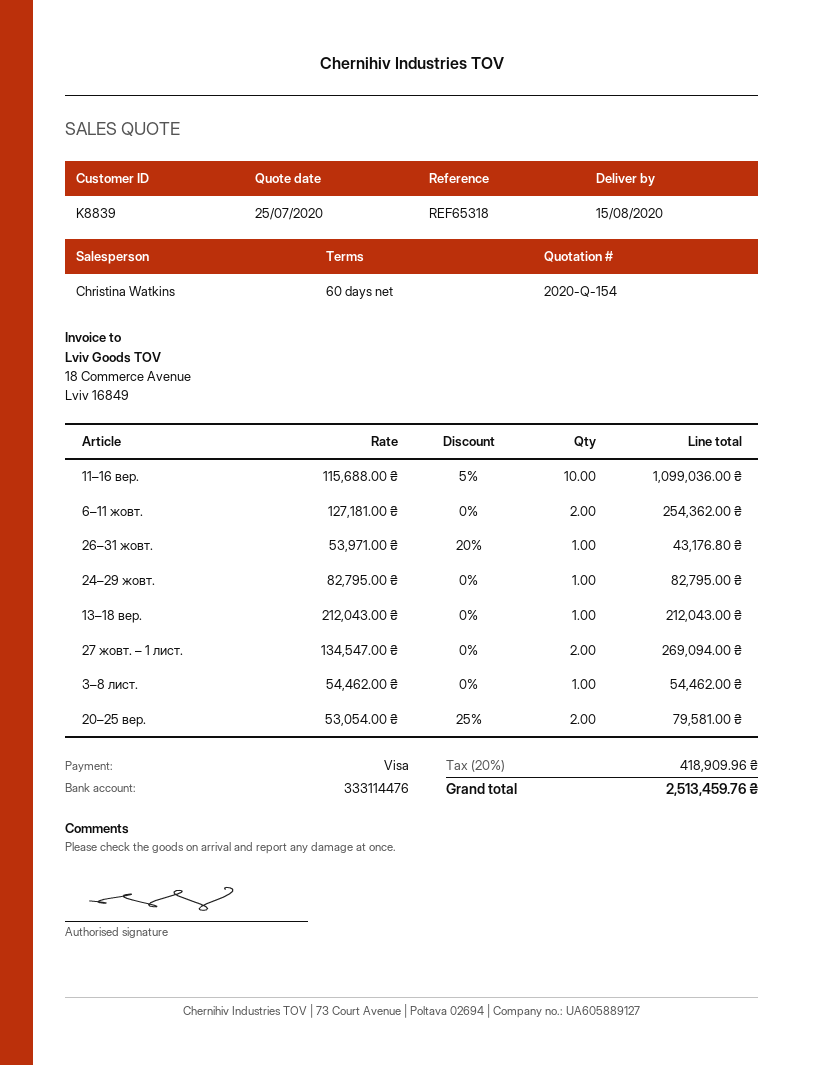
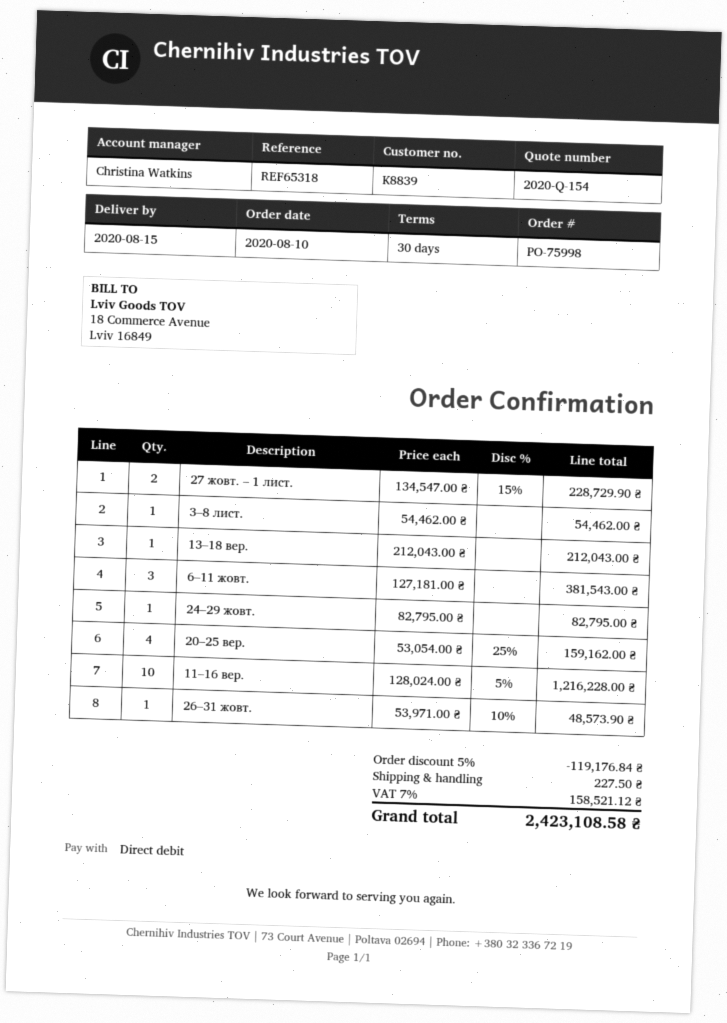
payment terms: 60 days -> 30 days
payment method: Visa -> direct debit
11–16 вер.: 10 x 115688.00 - 5% = 1099036.00 -> 10 x 128024.00 - 5% = 1216228.00
6–11 жовт.: 2 x 127181.00 = 254362.00 -> 3 x 127181.00 = 381543.00
26–31 жовт.: 1 x 53971.00 - 20% = 43176.80 -> 1 x 53971.00 - 10% = 48573.90
27 жовт. – 1 лист.: 2 x 134547.00 = 269094.00 -> 2 x 134547.00 - 15% = 228729.90
20–25 вер.: 2 x 53054.00 - 25% = 79581.00 -> 4 x 53054.00 - 25% = 159162.00
discount: none -> 5% = 119176.84
shipping: none -> 227.50
tax: 20% = 418909.96 -> 7% = 158521.12
total: 2513459.76 -> 2423108.58

